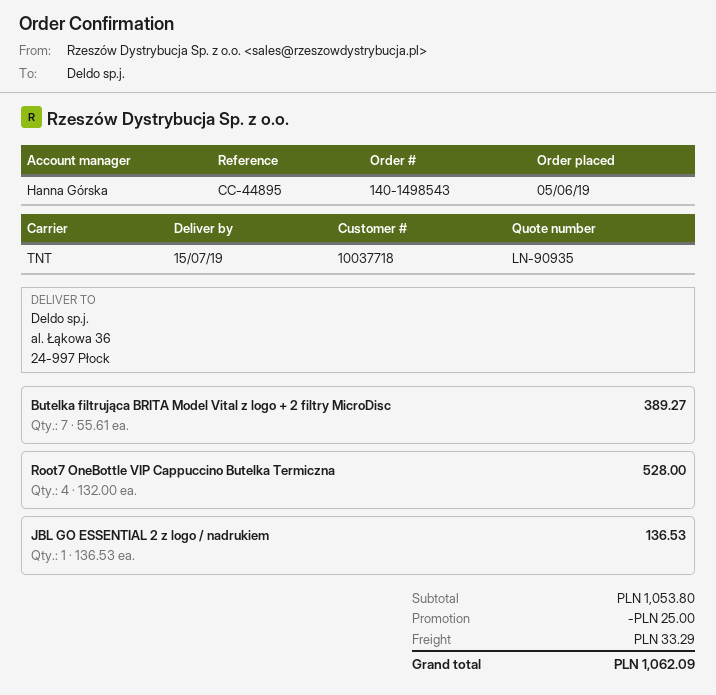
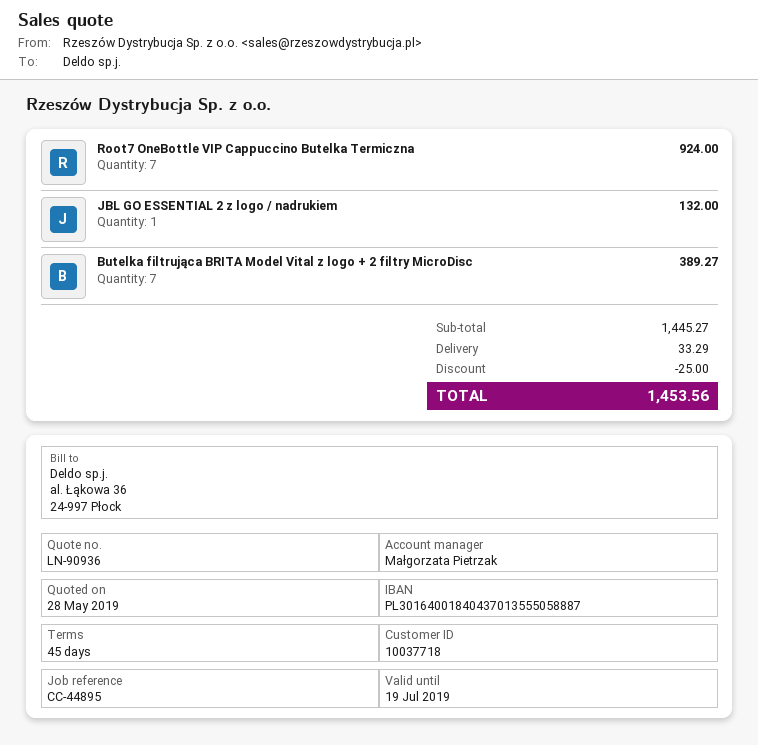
quote number: LN-90935 -> LN-90936
sales rep: Hanna Górska -> Małgorzata Pietrzak
Root7 OneBottle VIP Cappuccino Butelka Termiczna: 4 for 528.00 -> 7 for 924.00
JBL GO ESSENTIAL 2 z logo / nadrukiem: 1 for 136.53 -> 1 for 132.00
subtotal: 1053.80 -> 1445.27
total: 1062.09 -> 1453.56

